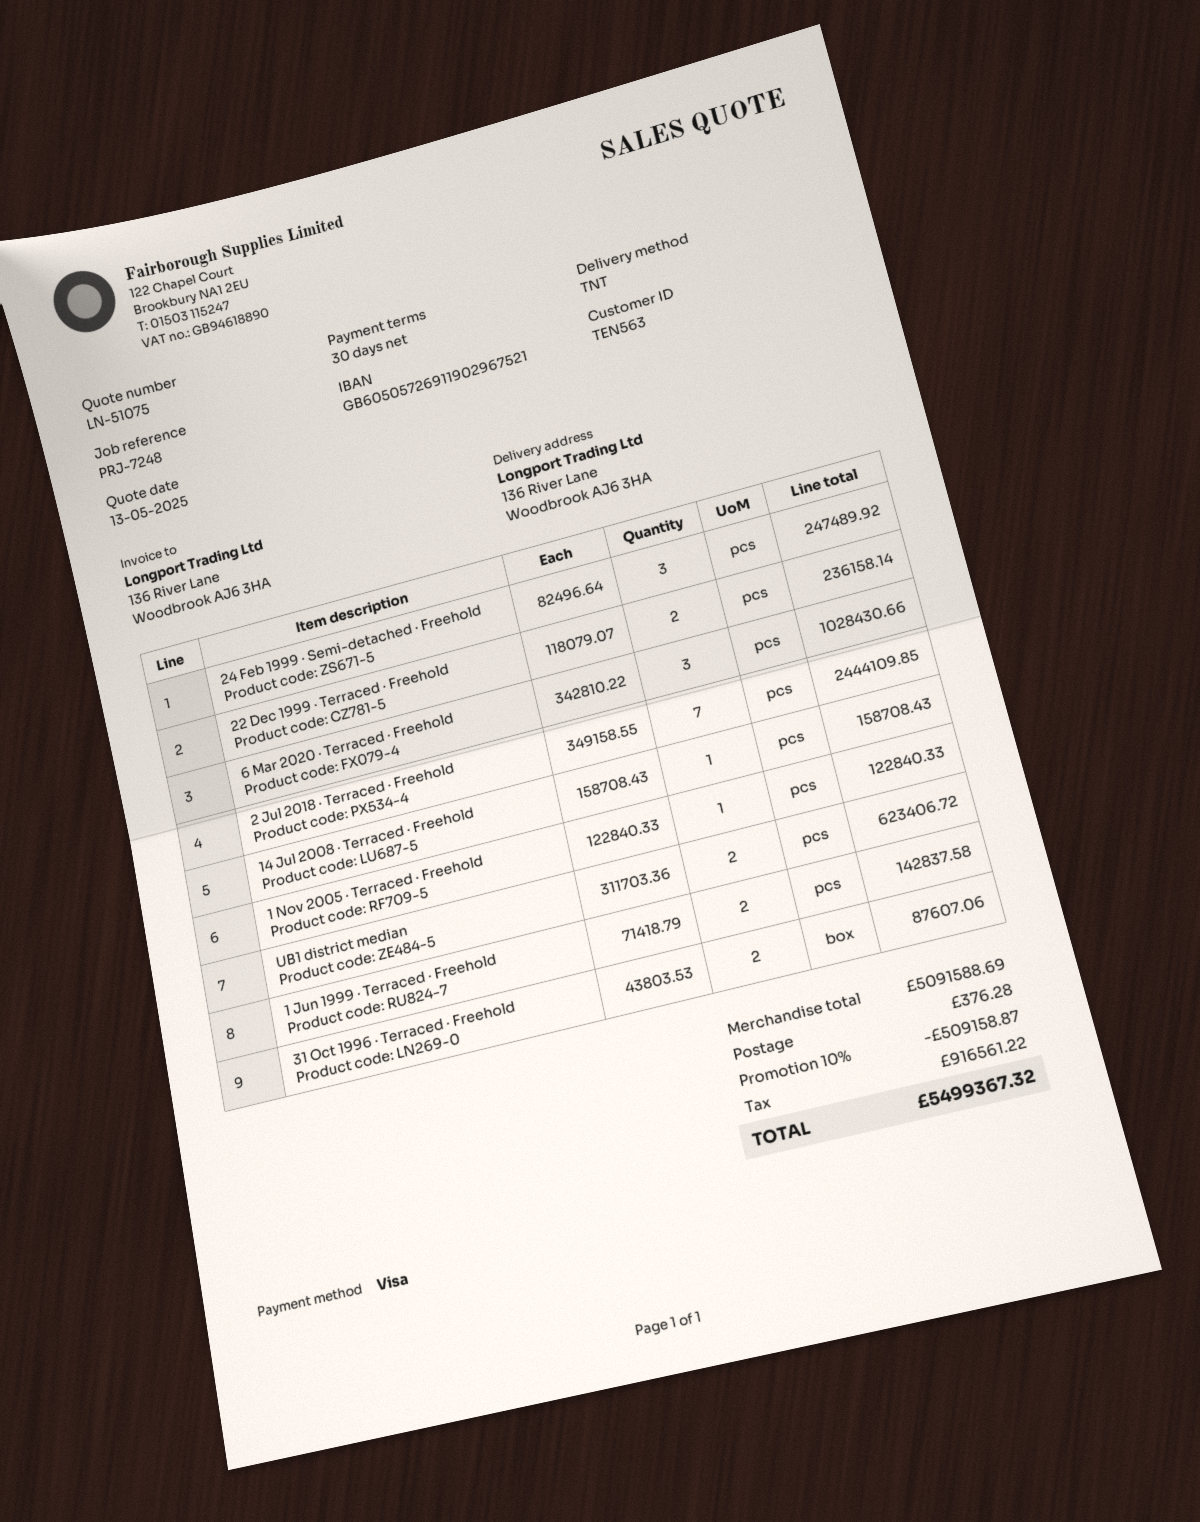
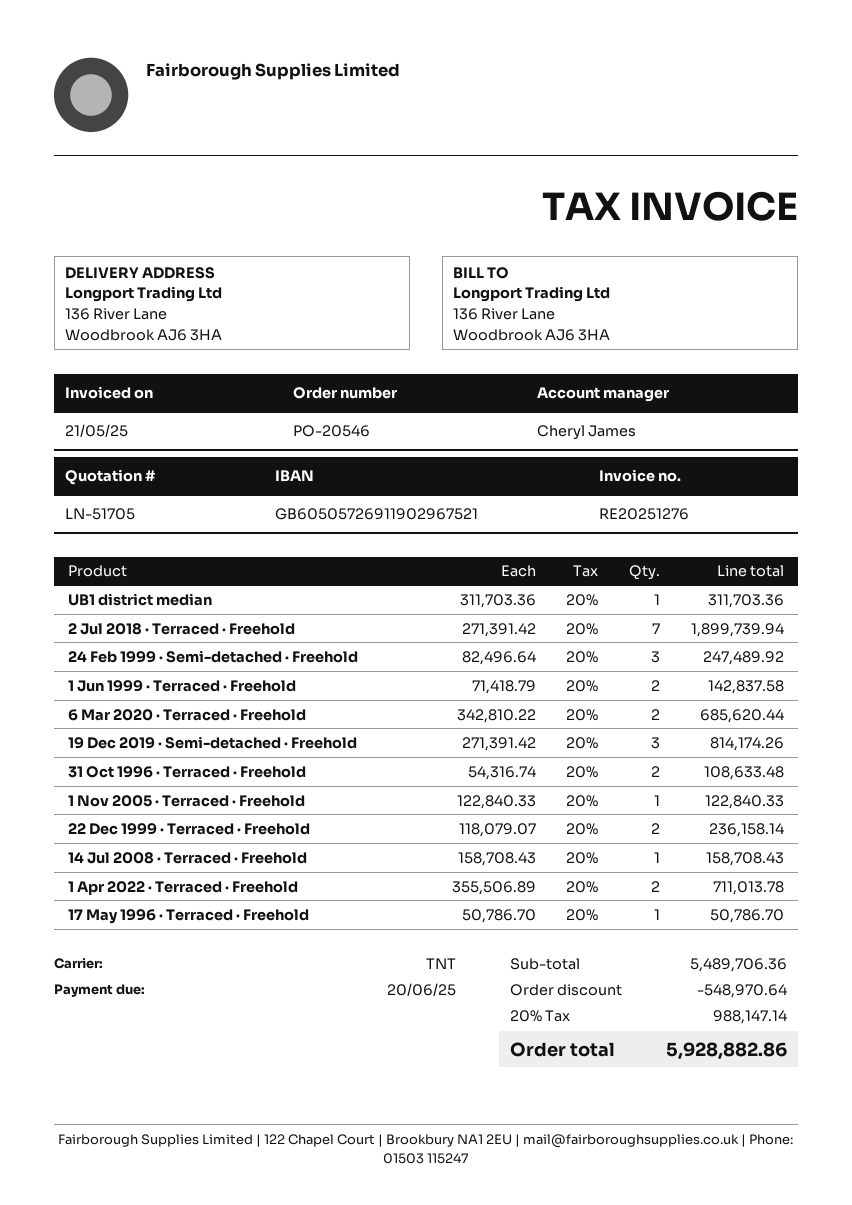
quote number: LN-51075 -> LN-51705
6 Mar 2020 · Terraced · Freehold: 3 x 342810.22 = 1028430.66 -> 2 x 342810.22 = 685620.44
2 Jul 2018 · Terraced · Freehold: 7 x 349158.55 = 2444109.85 -> 7 x 271391.42 = 1899739.94
UB1 district median: 2 x 311703.36 = 623406.72 -> 1 x 311703.36 = 311703.36
31 Oct 1996 · Terraced · Freehold: 2 x 43803.53 = 87607.06 -> 2 x 54316.74 = 108633.48
19 Dec 2019 · Semi-detached · Freehold: none -> 3 x 271391.42 = 814174.26
1 Apr 2022 · Terraced · Freehold: none -> 2 x 355506.89 = 711013.78
17 May 1996 · Terraced · Freehold: none -> 1 x 50786.70 = 50786.70
subtotal: 5091588.69 -> 5489706.36
discount: 509158.87 -> 548970.64
shipping: 376.28 -> none
tax: 916561.22 -> 988147.14
total: 5499367.32 -> 5928882.86

